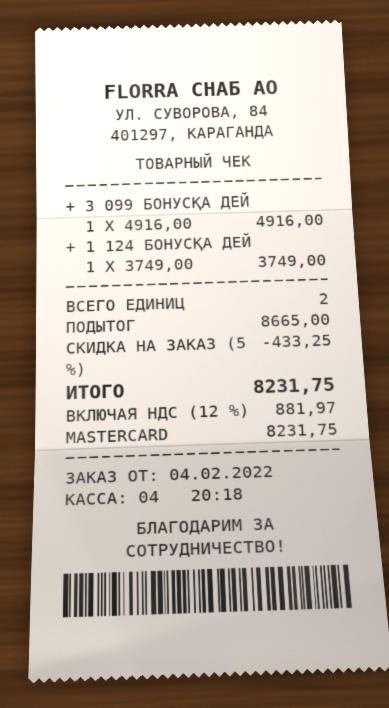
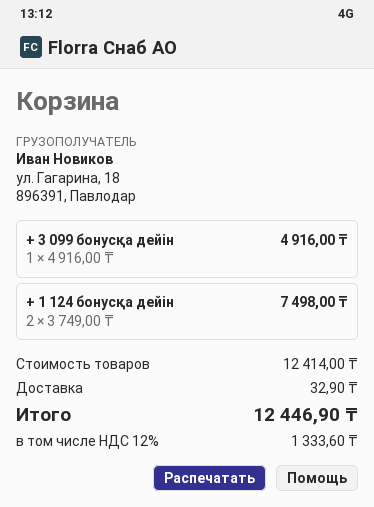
+ 1 124 БОНУСҚА ДЕЙ: 1 x 3749.00 = 3749.00 -> 2 x 3749.00 = 7498.00
subtotal: 8665.00 -> 12414.00
discount: 5% = 433.25 -> none
shipping: none -> 32.90
tax: 12% = 881.97 -> 12% = 1333.60
total: 8231.75 -> 12446.90

